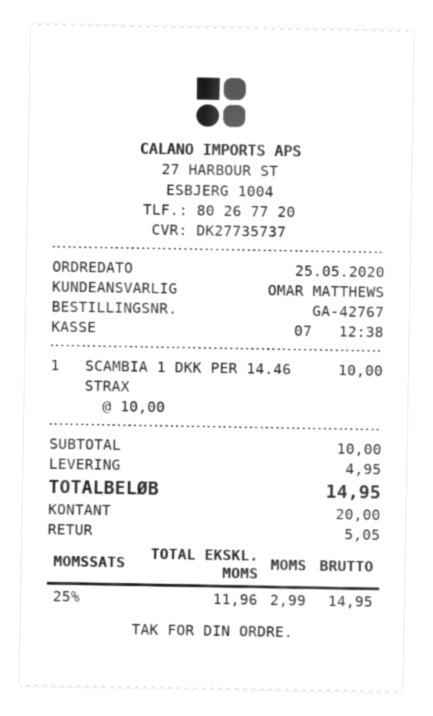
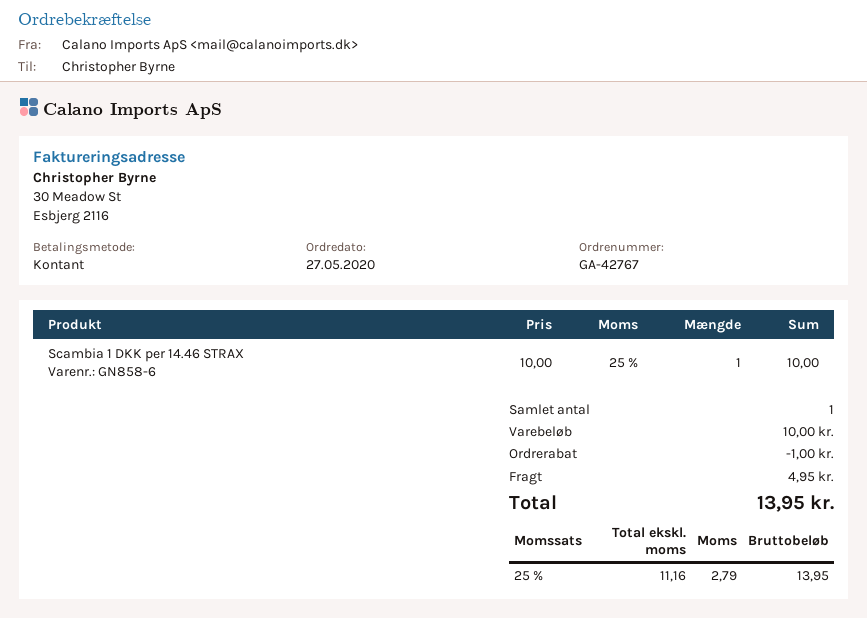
order date: 2020-05-25 -> 2020-05-27
discount: none -> 1.00
net: 11.96 -> 11.16
tax: 25% = 2.99 -> 25% = 2.79
total: 14.95 -> 13.95

